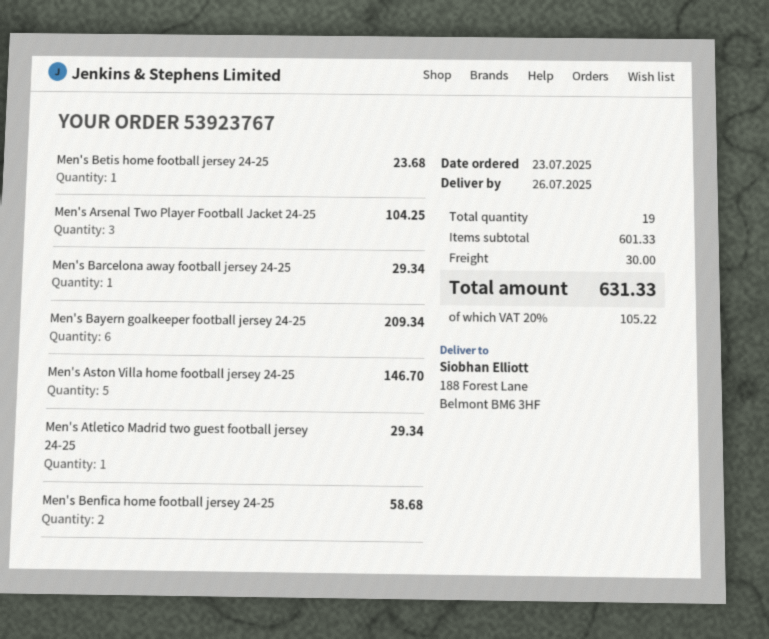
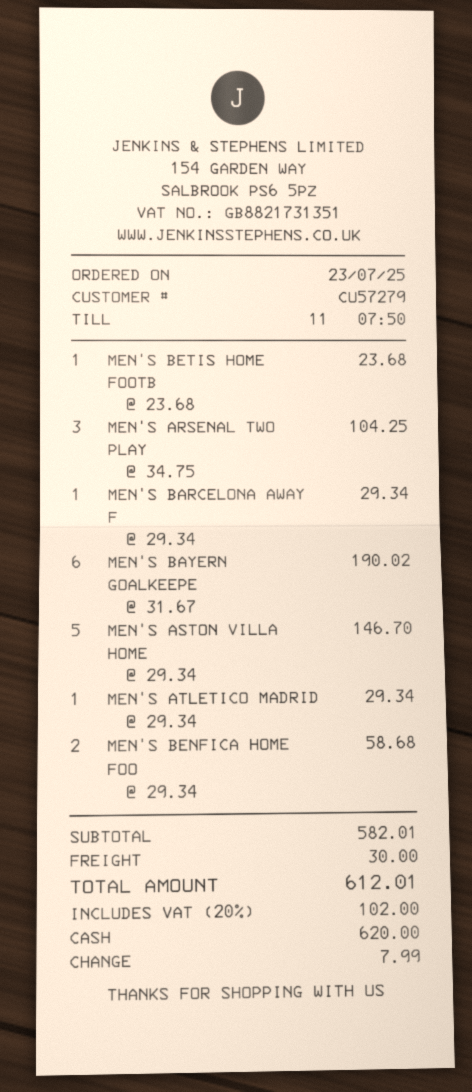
Men's Bayern goalkeeper football jersey 24-25: 6 for 209.34 -> 6 for 190.02
subtotal: 601.33 -> 582.01
tax: 20% = 105.22 -> 20% = 102.00
total: 631.33 -> 612.01

